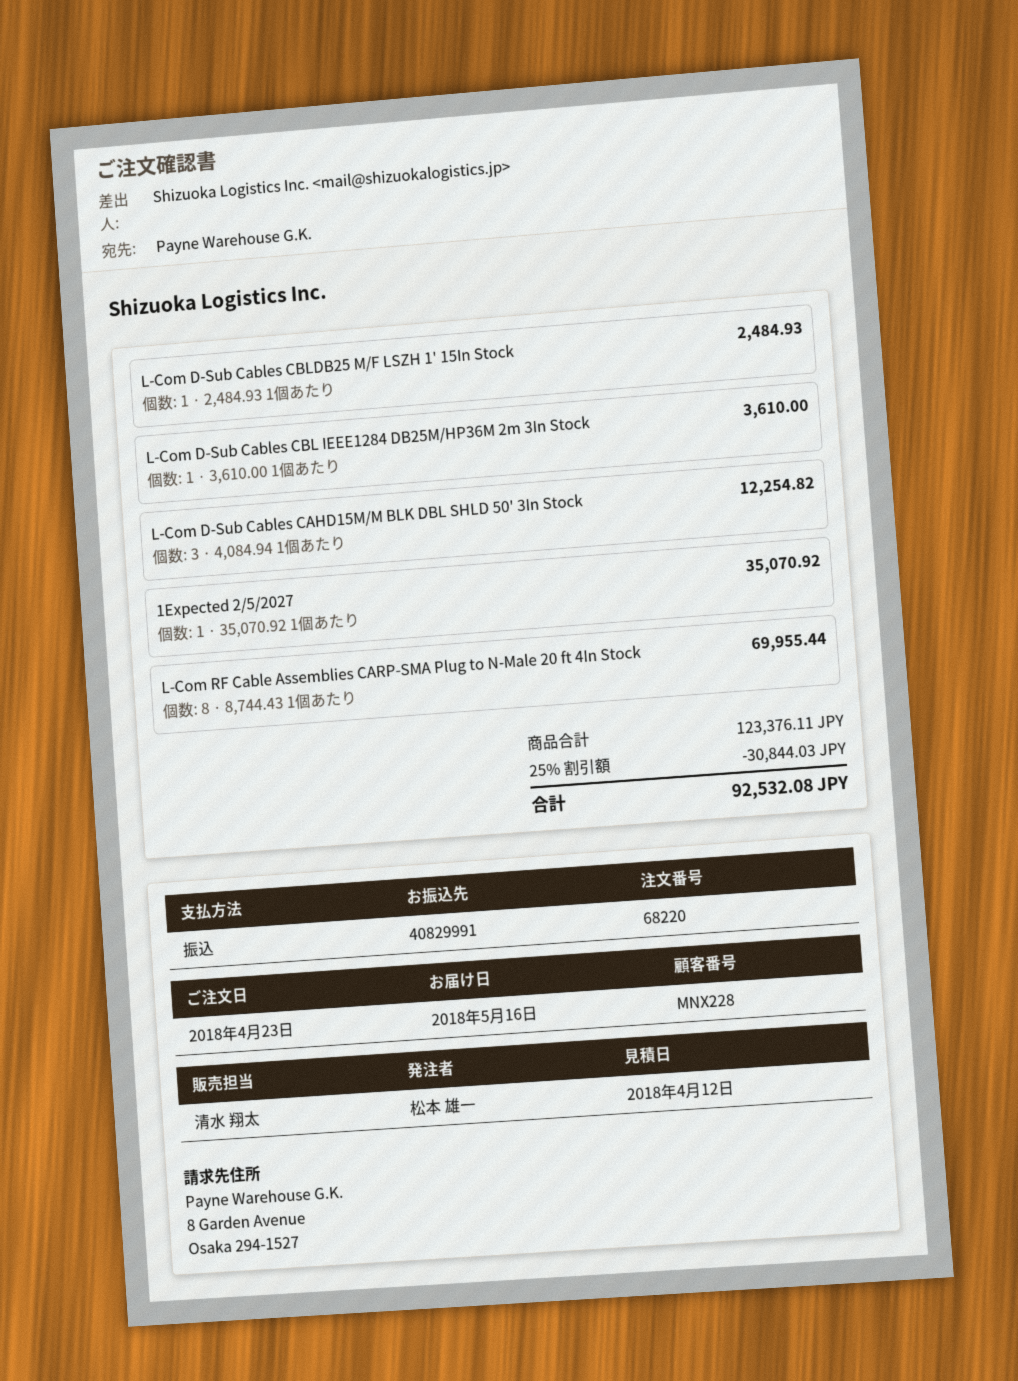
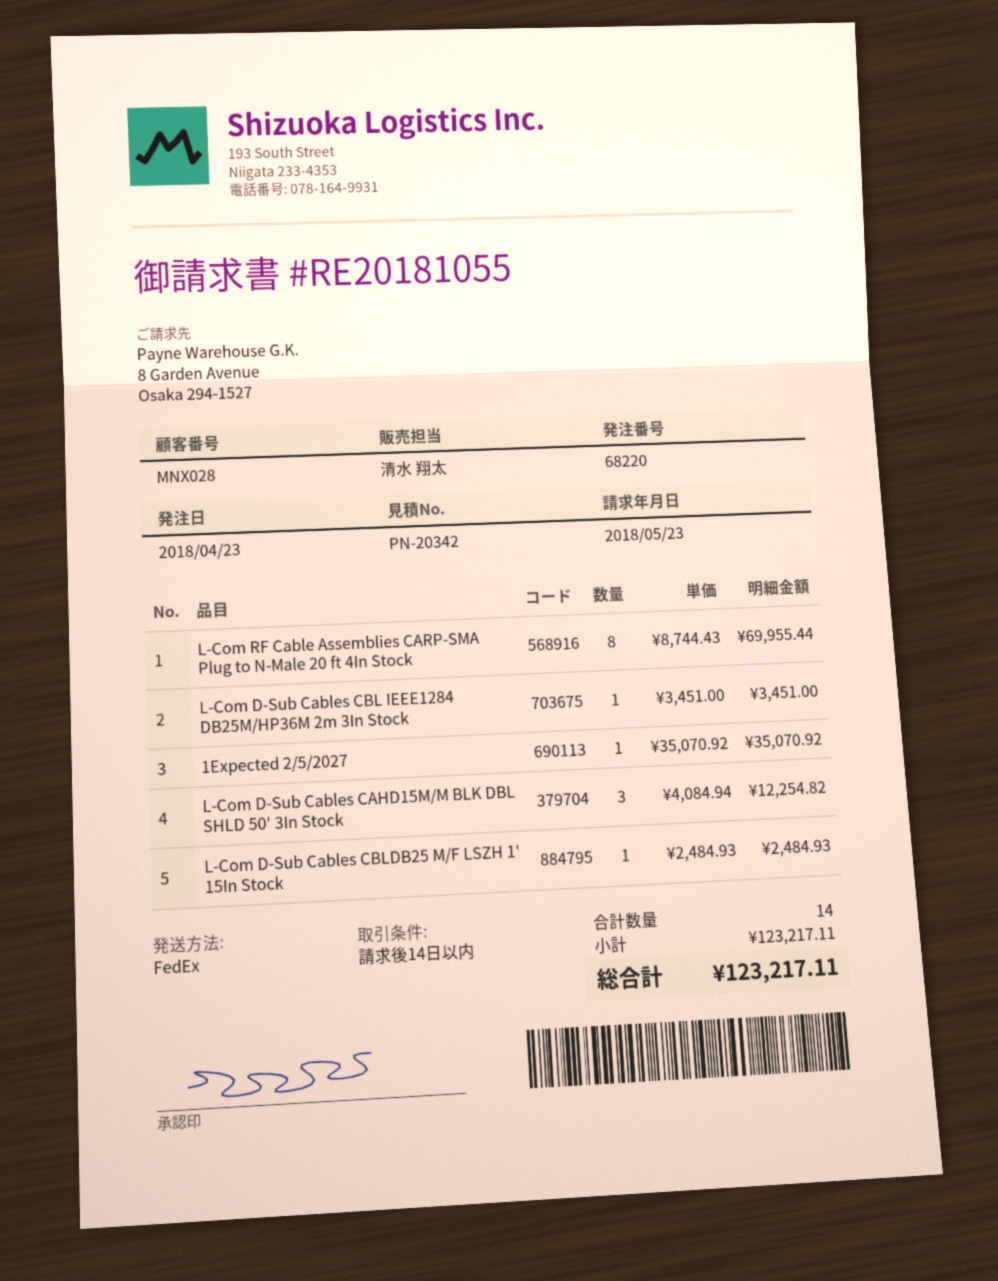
customer number: MNX228 -> MNX028
L-Com D-Sub Cables CBL IEEE1284 DB25M/HP36M 2m 3In Stock: 1 x 3610.00 = 3610.00 -> 1 x 3451.00 = 3451.00
subtotal: 123376.11 -> 123217.11
discount: 25% = 30844.03 -> none
total: 92532.08 -> 123217.11

